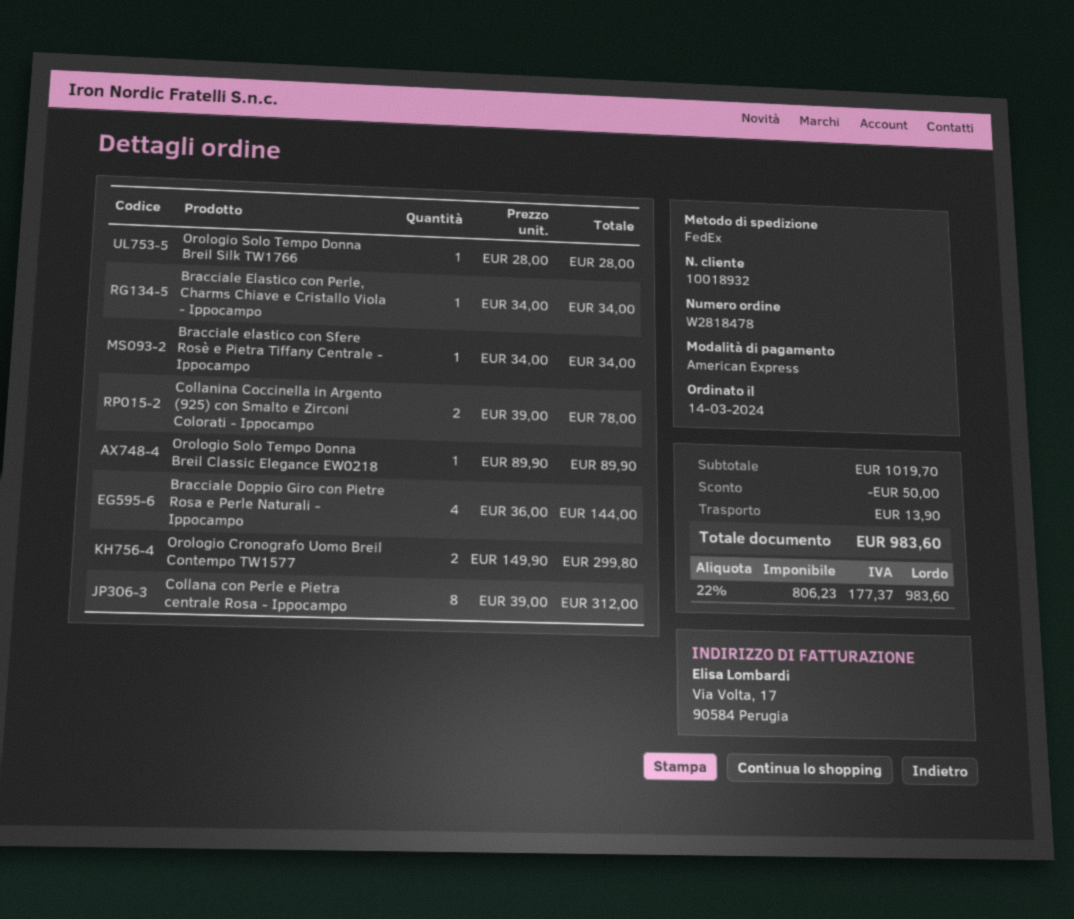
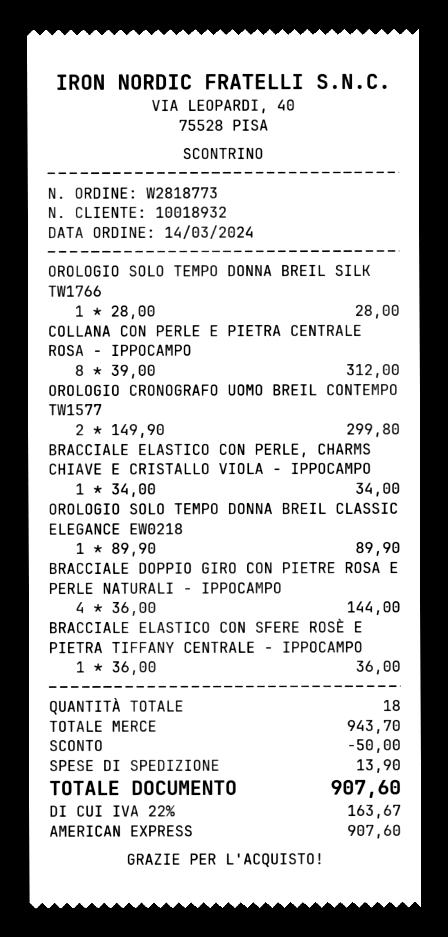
order number: W2818478 -> W2818773
Bracciale elastico con Sfere Rosè e Pietra Tiffany Centrale - Ippocampo: 1 x 34.00 = 34.00 -> 1 x 36.00 = 36.00
Collanina Coccinella in Argento (925) con Smalto e Zirconi Colorati - Ippocampo: 2 x 39.00 = 78.00 -> none
subtotal: 1019.70 -> 943.70
tax: 22% = 177.37 -> 22% = 163.67
total: 983.60 -> 907.60

